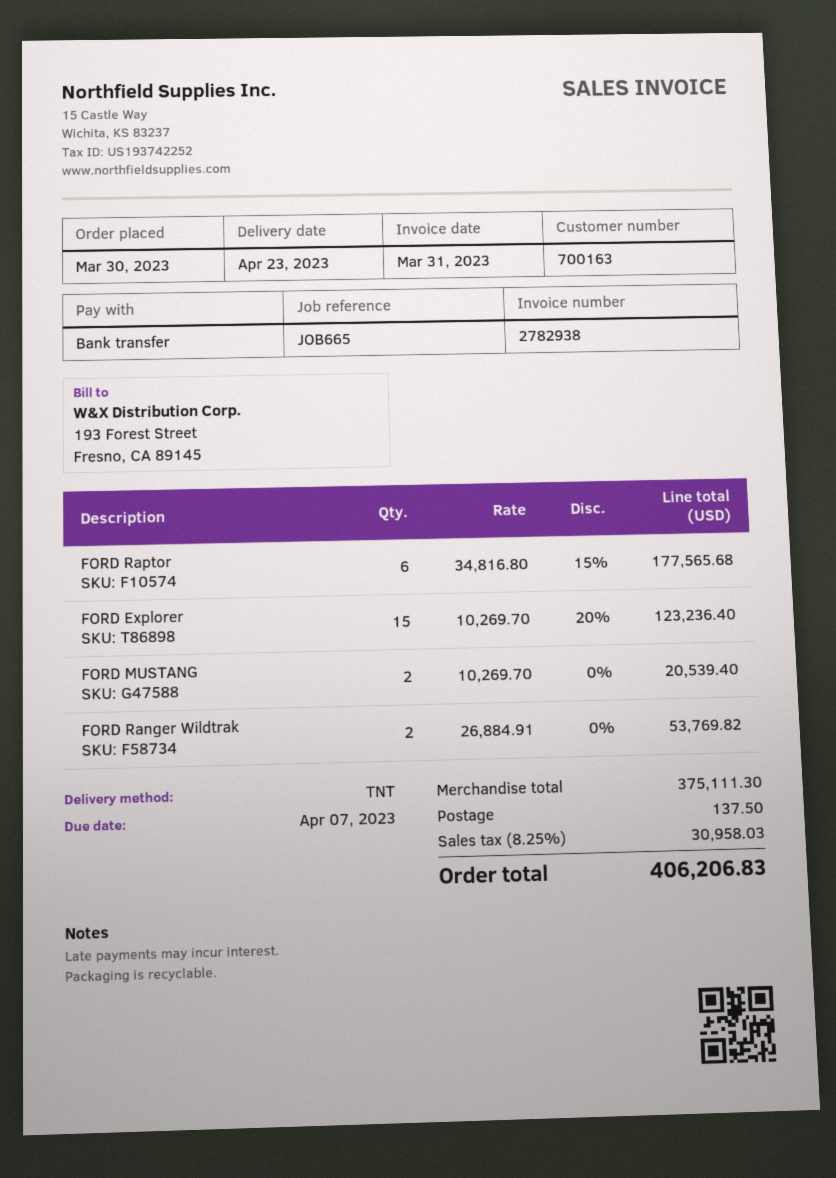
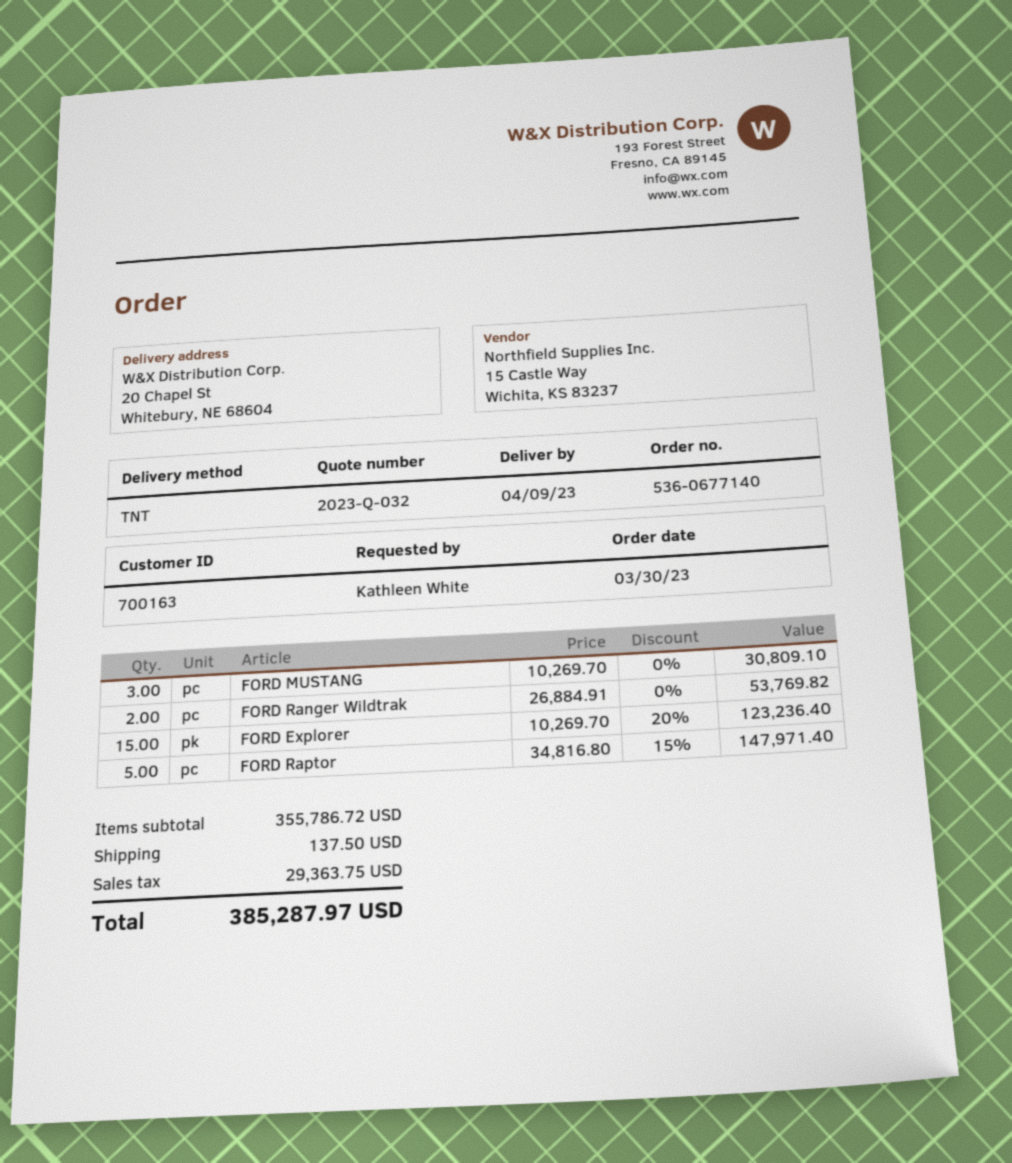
delivery date: 2023-04-23 -> 2023-04-09
FORD Raptor: 6 x 34816.80 - 15% = 177565.68 -> 5 x 34816.80 - 15% = 147971.40
FORD MUSTANG: 2 x 10269.70 = 20539.40 -> 3 x 10269.70 = 30809.10
subtotal: 375111.30 -> 355786.72
tax: 30958.03 -> 29363.75
total: 406206.83 -> 385287.97

